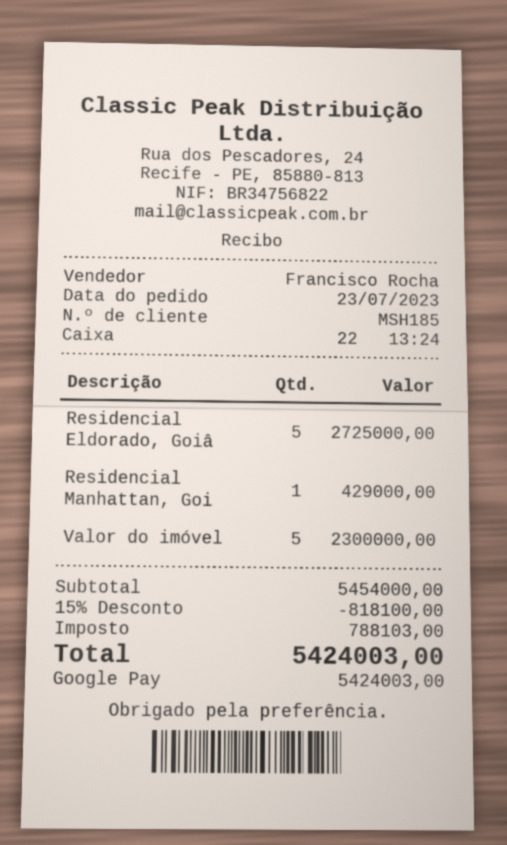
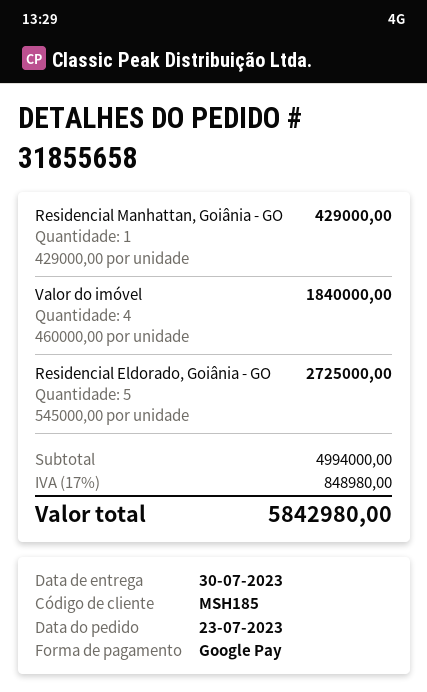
Valor do imóvel: 5 for 2300000.00 -> 4 for 1840000.00
subtotal: 5454000.00 -> 4994000.00
discount: 15% = 818100.00 -> none
tax: 788103.00 -> 848980.00
total: 5424003.00 -> 5842980.00

